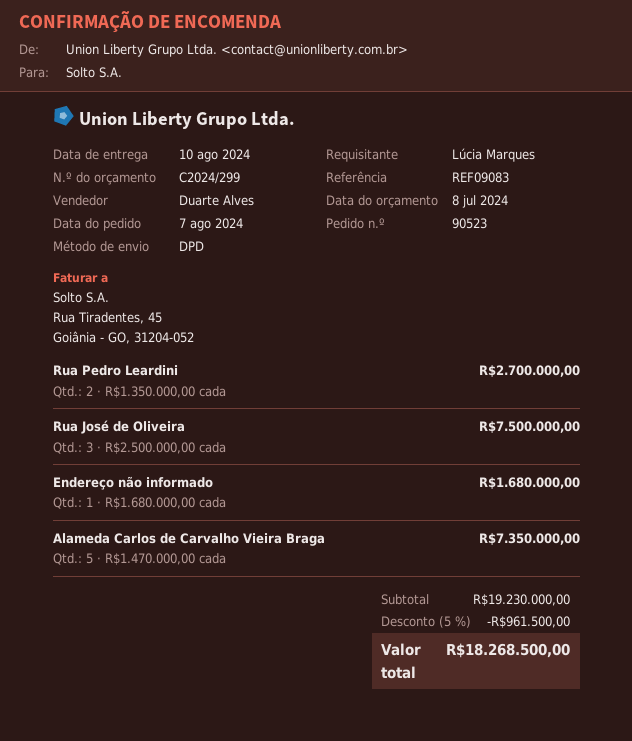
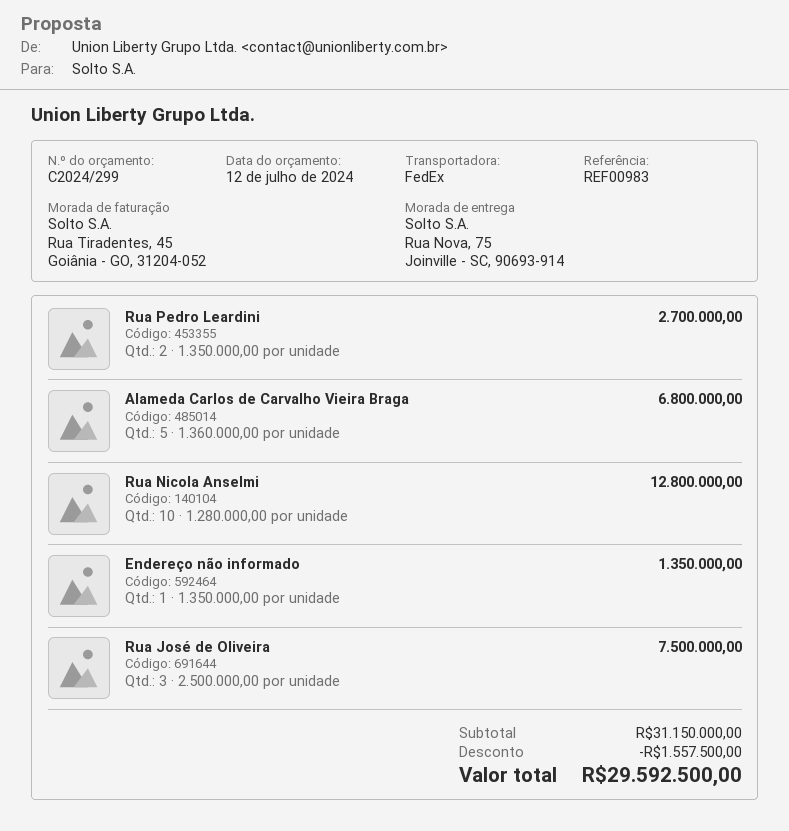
quote date: 2024-07-08 -> 2024-07-12
reference: REF09083 -> REF00983
shipping method: DPD -> FedEx
Endereço não informado: 1 x 1680000.00 = 1680000.00 -> 1 x 1350000.00 = 1350000.00
Alameda Carlos de Carvalho Vieira Braga: 5 x 1470000.00 = 7350000.00 -> 5 x 1360000.00 = 6800000.00
Rua Nicola Anselmi: none -> 10 x 1280000.00 = 12800000.00
subtotal: 19230000.00 -> 31150000.00
discount: 961500.00 -> 1557500.00
total: 18268500.00 -> 29592500.00

